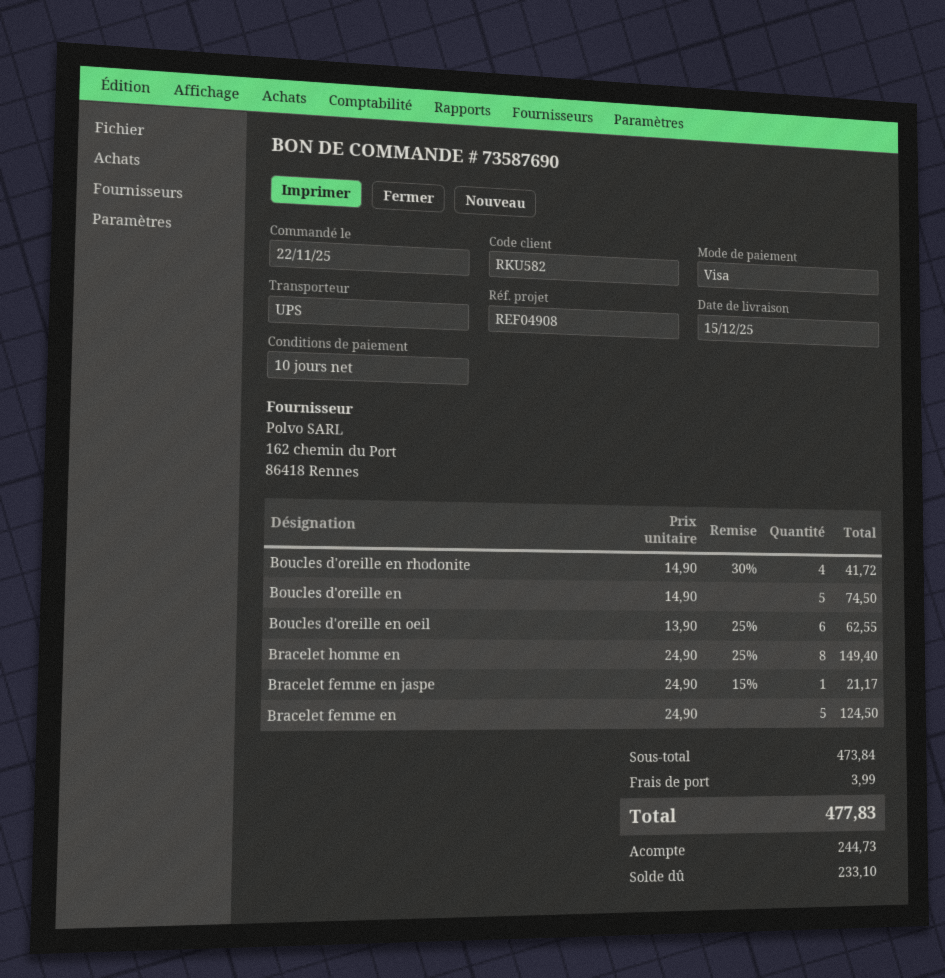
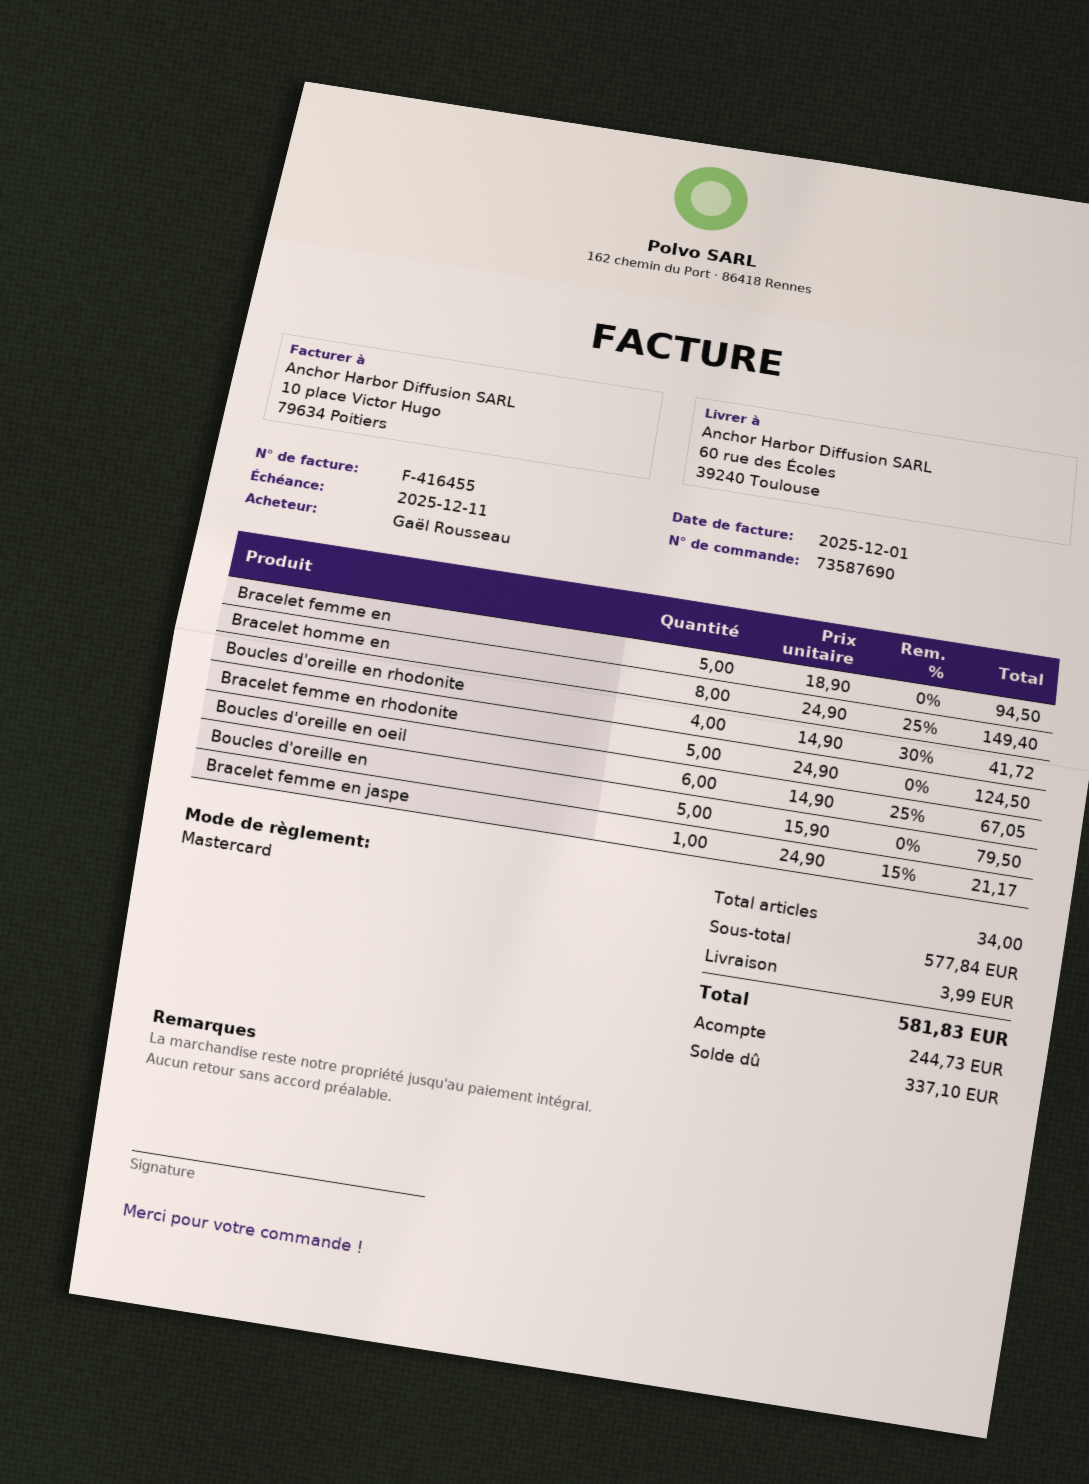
payment method: Visa -> Mastercard
Boucles d'oreille en: 5 x 14.90 = 74.50 -> 5 x 15.90 = 79.50
Boucles d'oreille en oeil: 6 x 13.90 - 25% = 62.55 -> 6 x 14.90 - 25% = 67.05
Bracelet femme en: 5 x 24.90 = 124.50 -> 5 x 18.90 = 94.50
Bracelet femme en rhodonite: none -> 5 x 24.90 = 124.50
subtotal: 473.84 -> 577.84
total: 477.83 -> 581.83
balance: 233.10 -> 337.10

